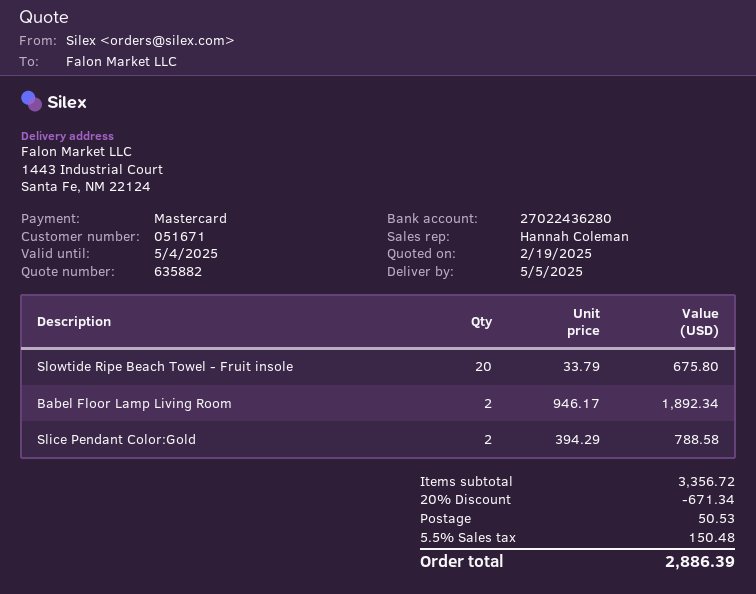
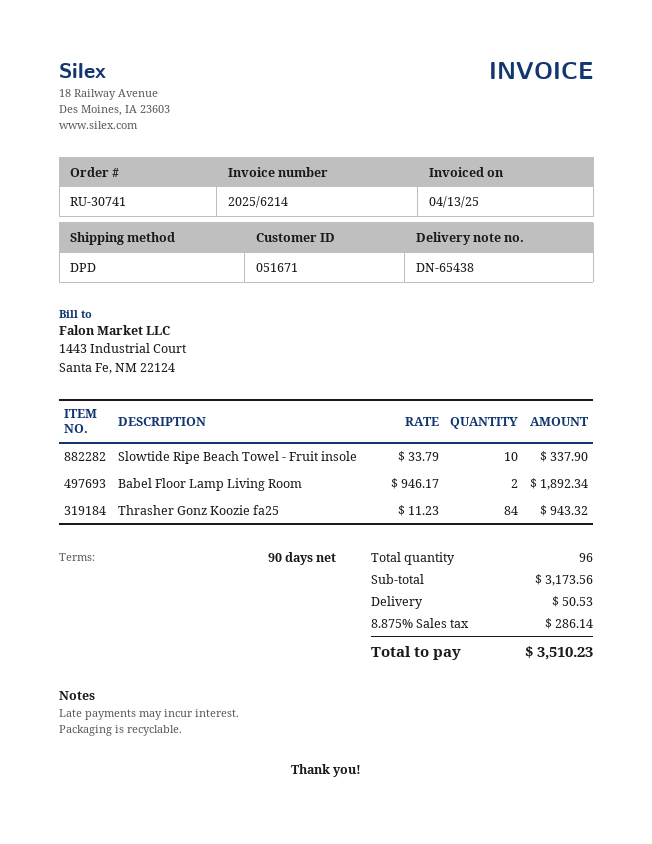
Slowtide Ripe Beach Towel - Fruit insole: 20 x 33.79 = 675.80 -> 10 x 33.79 = 337.90
Slice Pendant Color:Gold: 2 x 394.29 = 788.58 -> none
Thrasher Gonz Koozie fa25: none -> 84 x 11.23 = 943.32
subtotal: 3356.72 -> 3173.56
discount: 20% = 671.34 -> none
tax: 5.5% = 150.48 -> 8.875% = 286.14
total: 2886.39 -> 3510.23

